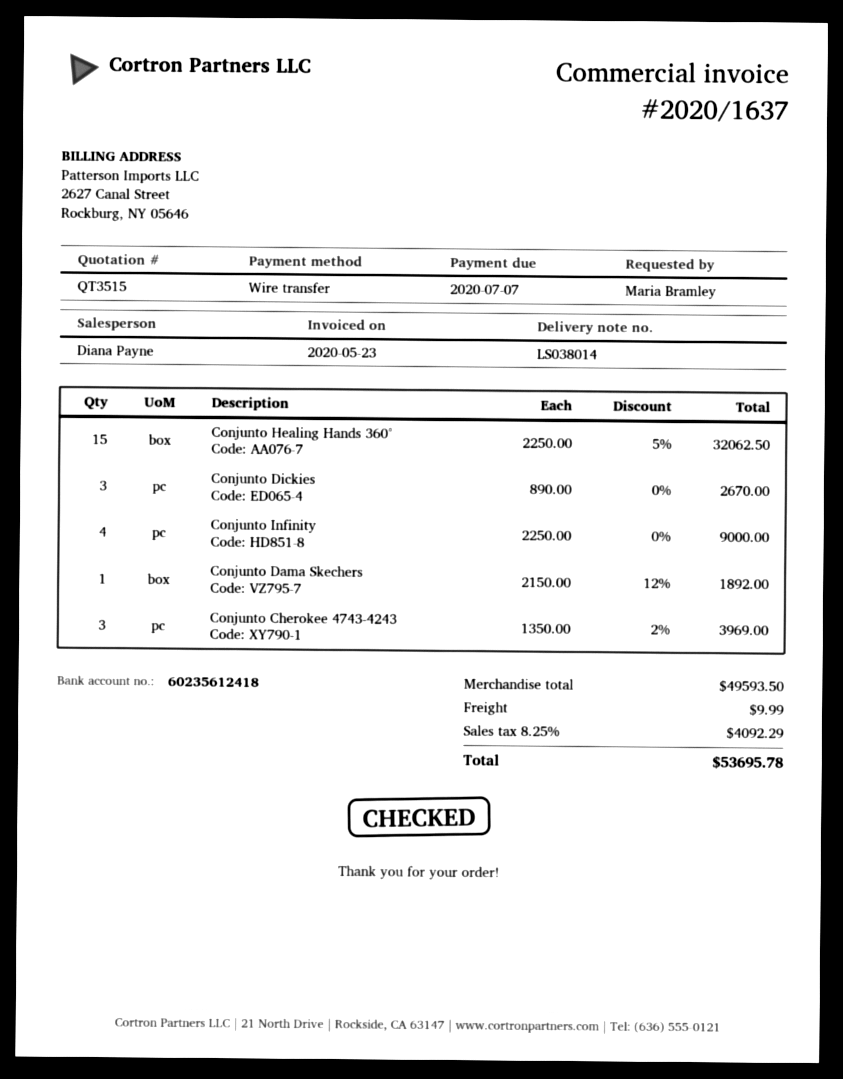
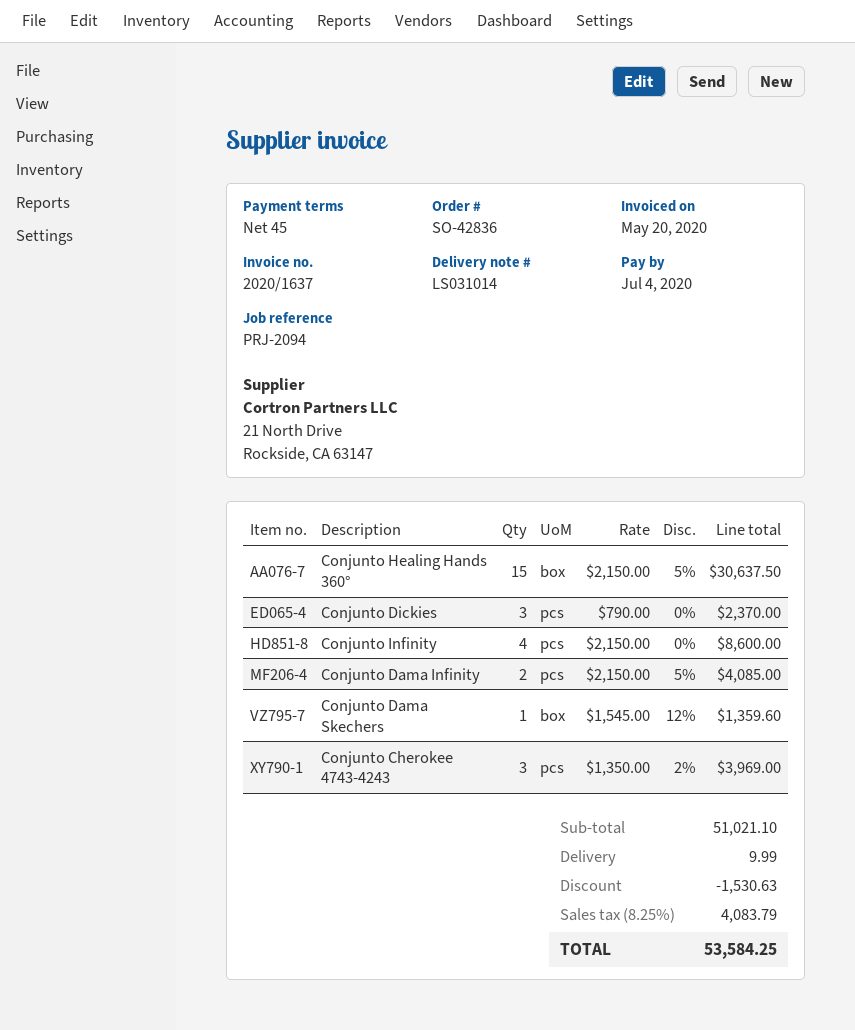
delivery note number: LS038014 -> LS031014
invoice date: 2020-05-23 -> 2020-05-20
due date: 2020-07-07 -> 2020-07-04
Conjunto Healing Hands 360°: 15 x 2250.00 - 5% = 32062.50 -> 15 x 2150.00 - 5% = 30637.50
Conjunto Dickies: 3 x 890.00 = 2670.00 -> 3 x 790.00 = 2370.00
Conjunto Infinity: 4 x 2250.00 = 9000.00 -> 4 x 2150.00 = 8600.00
Conjunto Dama Skechers: 1 x 2150.00 - 12% = 1892.00 -> 1 x 1545.00 - 12% = 1359.60
Conjunto Dama Infinity: none -> 2 x 2150.00 - 5% = 4085.00
subtotal: 49593.50 -> 51021.10
discount: none -> 1530.63
tax: 8.25% = 4092.29 -> 8.25% = 4083.79
total: 53695.78 -> 53584.25

